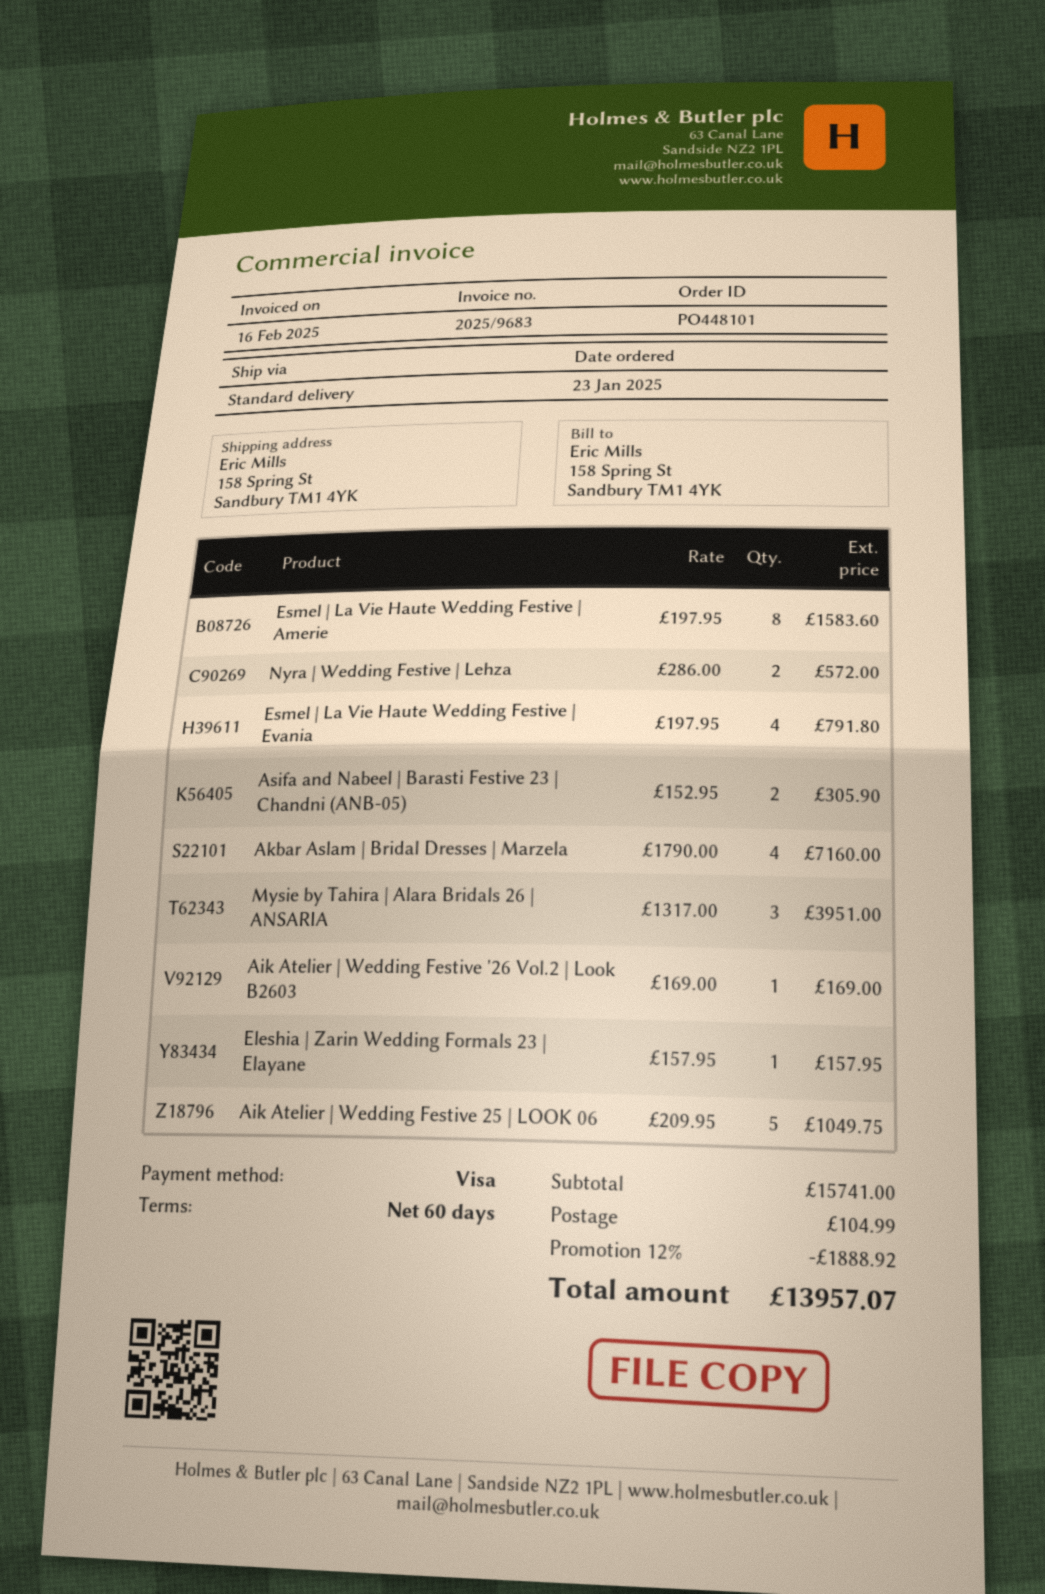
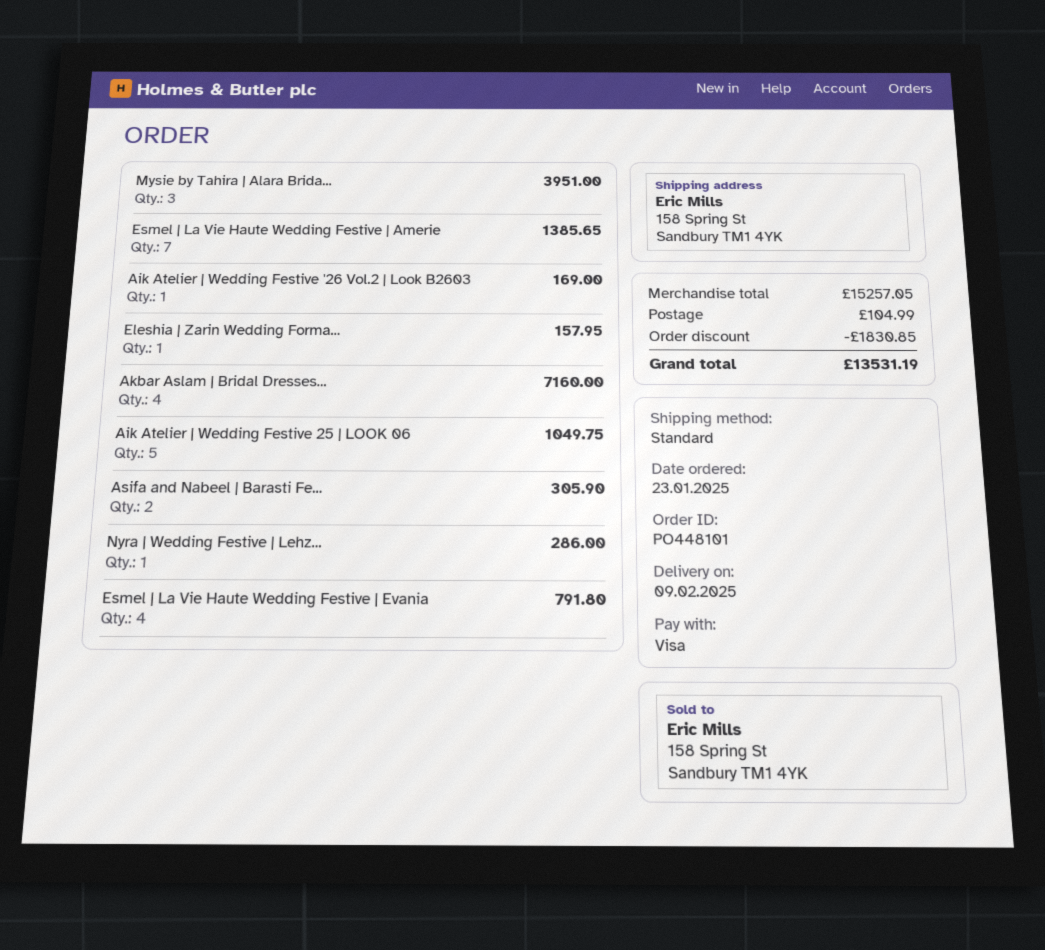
Esmel | La Vie Haute Wedding Festive | Amerie: 8 for 1583.60 -> 7 for 1385.65
Nyra | Wedding Festive | Lehza: 2 for 572.00 -> 1 for 286.00
subtotal: 15741.00 -> 15257.05
discount: 1888.92 -> 1830.85
total: 13957.07 -> 13531.19

